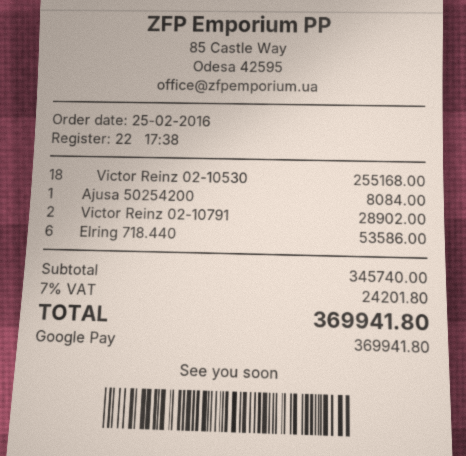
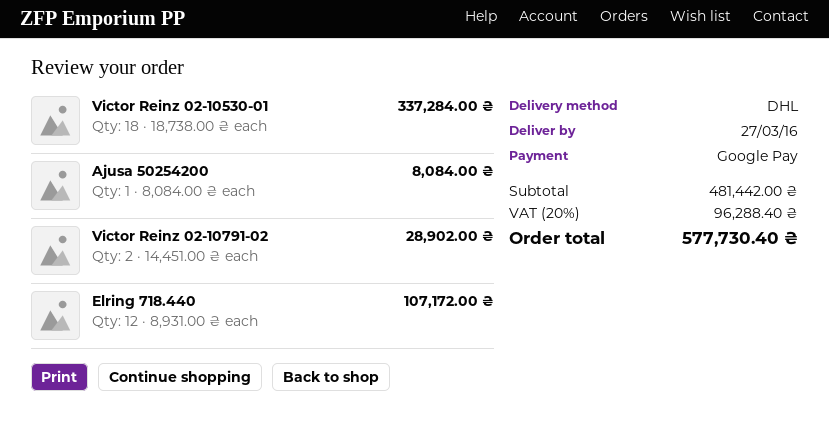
Victor Reinz 02-10530: 18 for 255168.00 -> 18 for 337284.00
Elring 718.440: 6 for 53586.00 -> 12 for 107172.00
subtotal: 345740.00 -> 481442.00
tax: 7% = 24201.80 -> 20% = 96288.40
total: 369941.80 -> 577730.40

